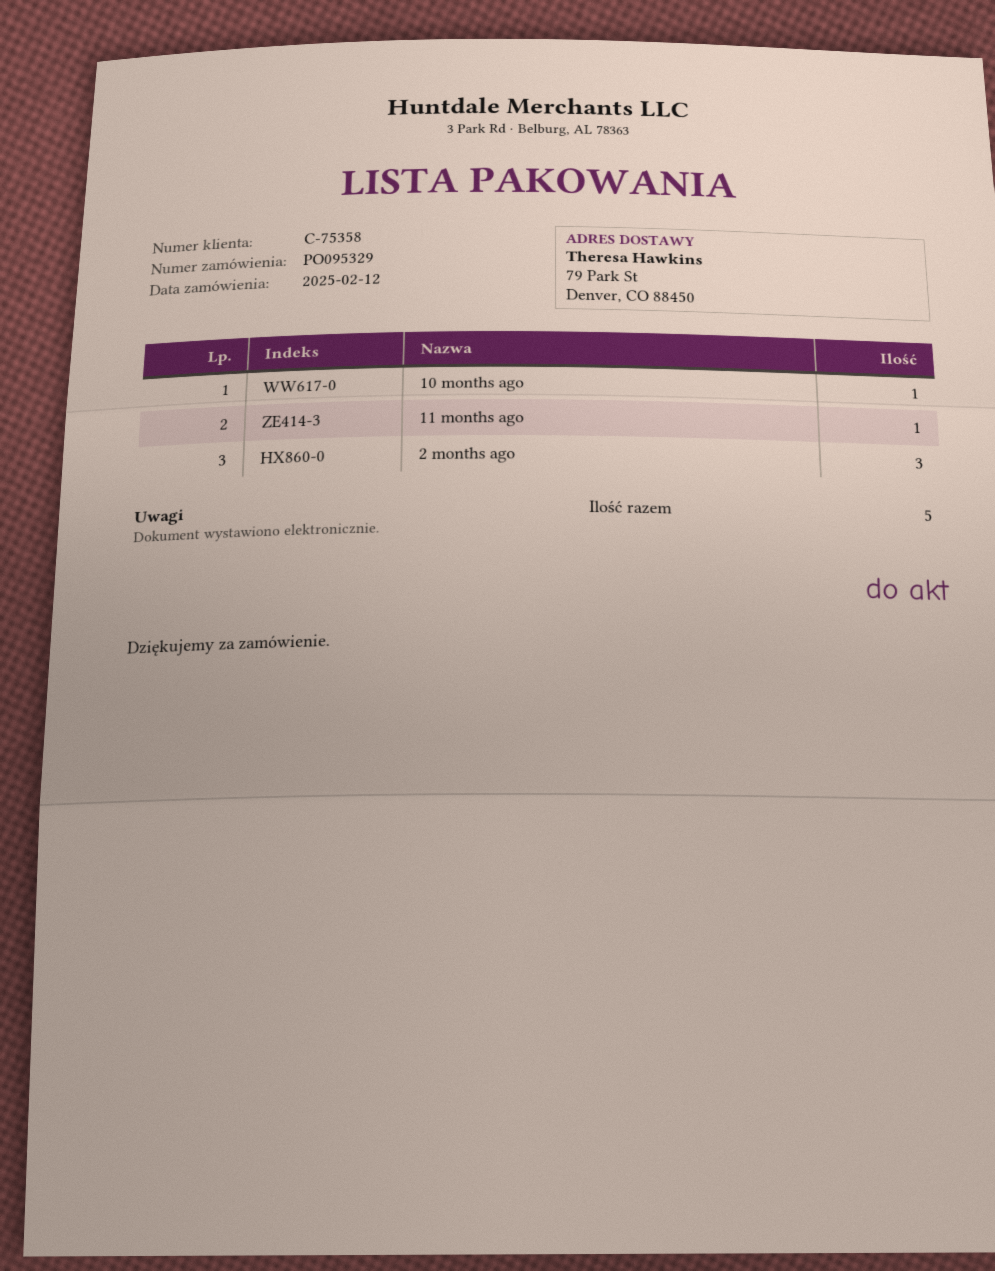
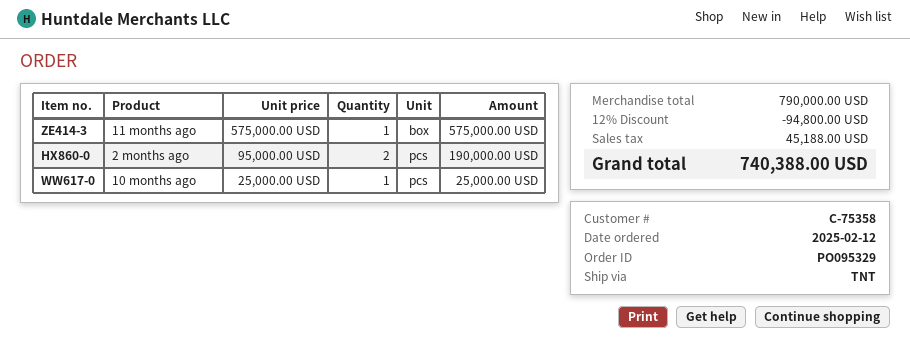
2 months ago: 3 -> 2

